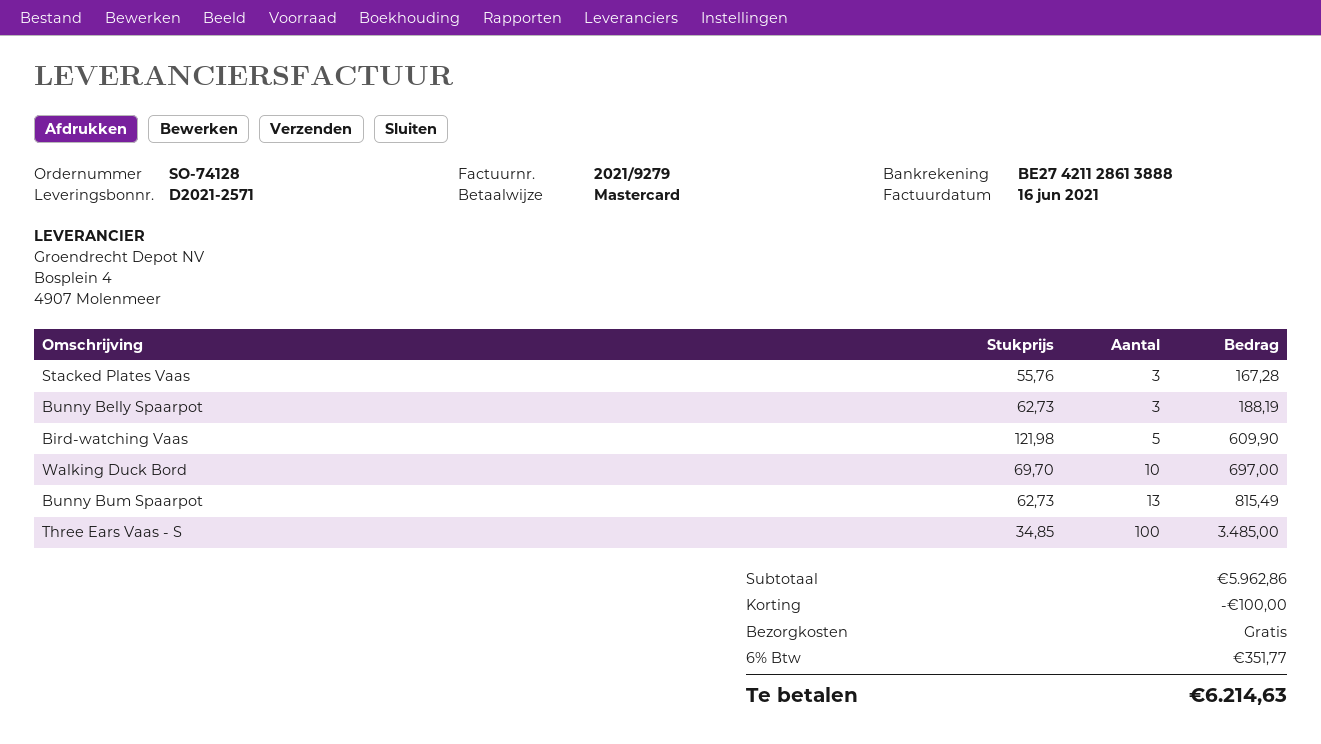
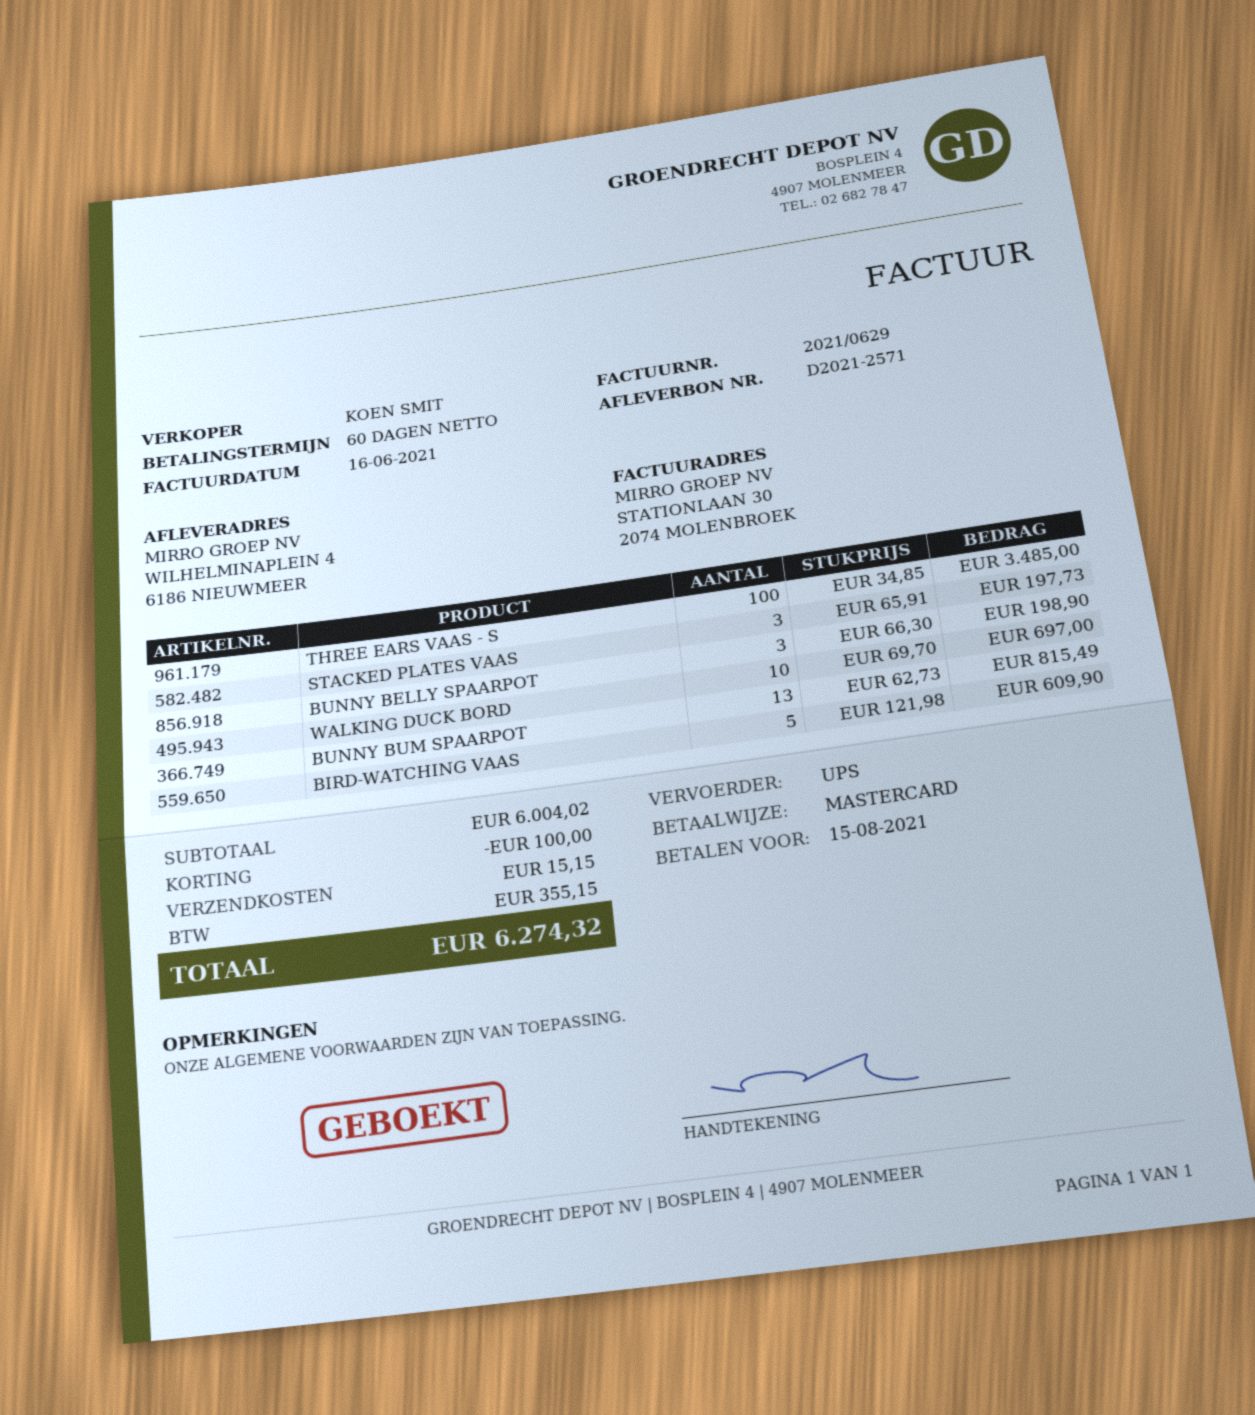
invoice number: 2021/9279 -> 2021/0629
Stacked Plates Vaas: 3 x 55.76 = 167.28 -> 3 x 65.91 = 197.73
Bunny Belly Spaarpot: 3 x 62.73 = 188.19 -> 3 x 66.30 = 198.90
subtotal: 5962.86 -> 6004.02
shipping: 0.00 -> 15.15
tax: 351.77 -> 355.15
total: 6214.63 -> 6274.32

